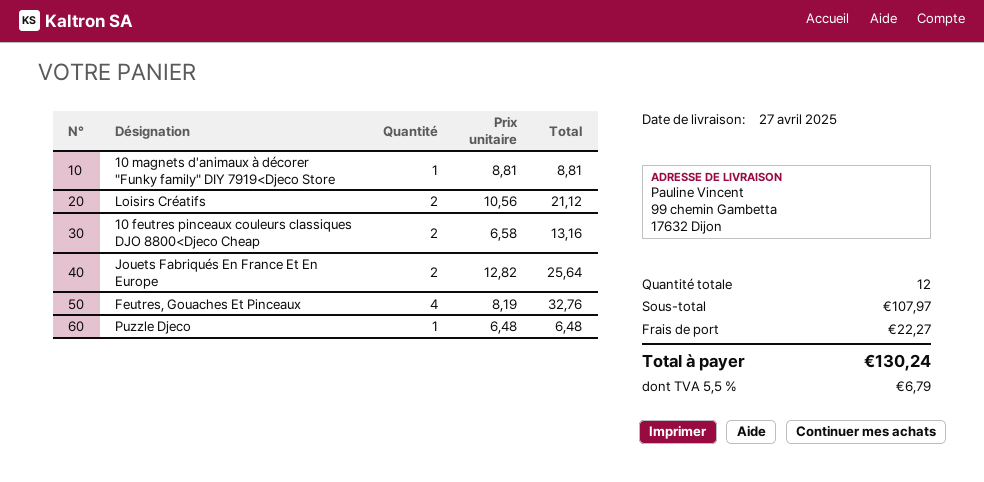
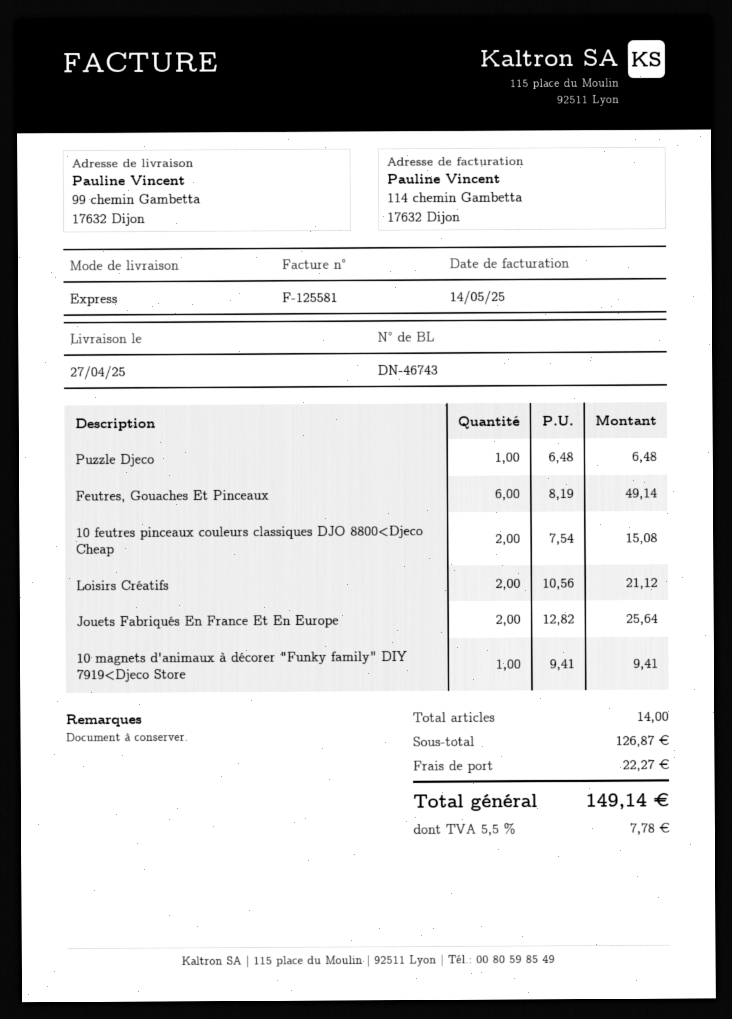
10 magnets d'animaux à décorer "Funky family" DIY 7919<Djeco Store: 1 x 8.81 = 8.81 -> 1 x 9.41 = 9.41
10 feutres pinceaux couleurs classiques DJO 8800<Djeco Cheap: 2 x 6.58 = 13.16 -> 2 x 7.54 = 15.08
Feutres, Gouaches Et Pinceaux: 4 x 8.19 = 32.76 -> 6 x 8.19 = 49.14
total quantity: 12 -> 14
subtotal: 107.97 -> 126.87
tax: 5.5% = 6.79 -> 5.5% = 7.78
total: 130.24 -> 149.14

